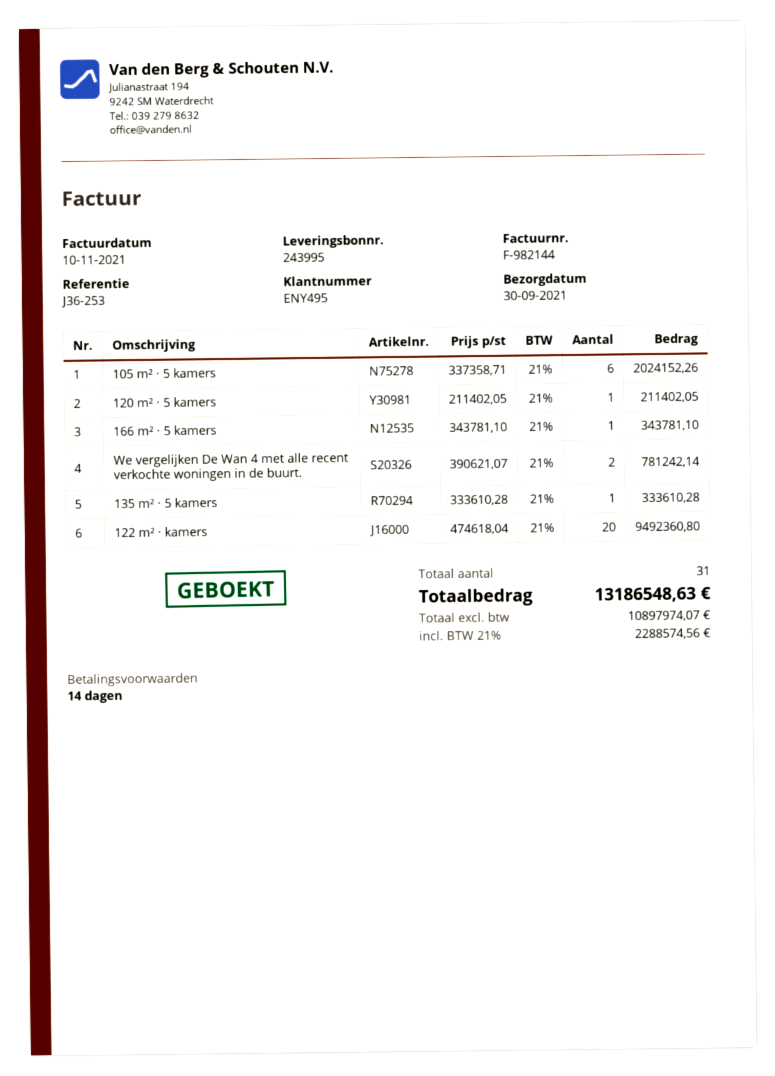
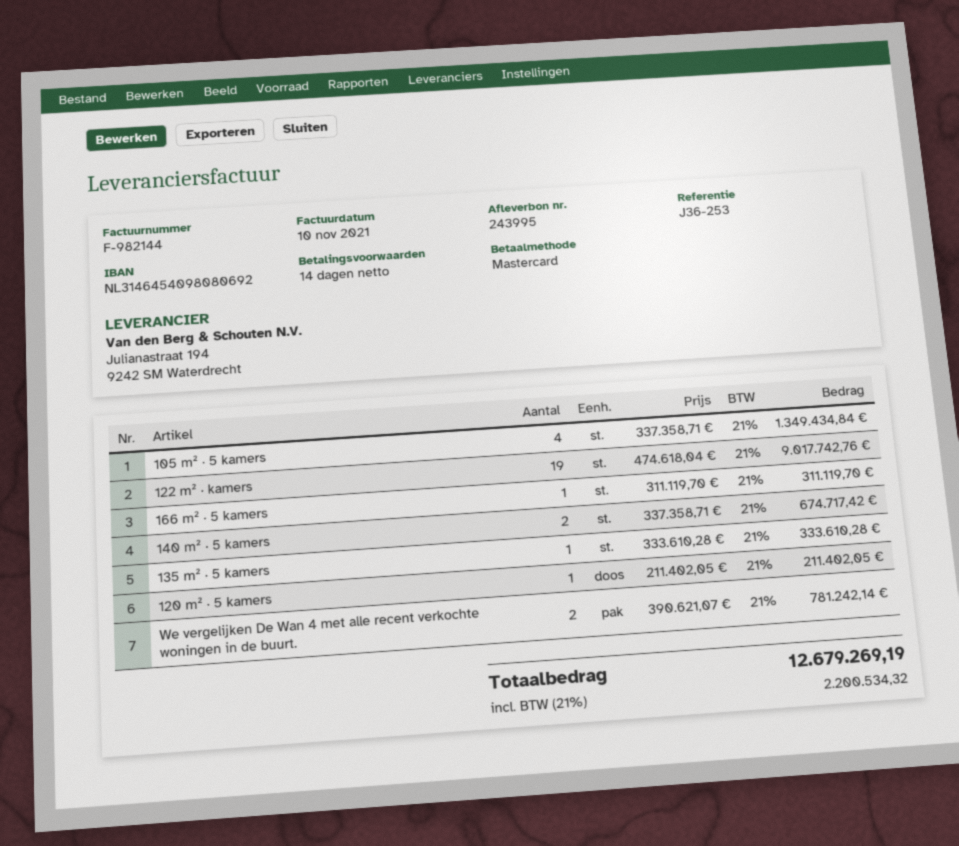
105 m² · 5 kamers: 6 x 337358.71 = 2024152.26 -> 4 x 337358.71 = 1349434.84
166 m² · 5 kamers: 1 x 343781.10 = 343781.10 -> 1 x 311119.70 = 311119.70
122 m² · kamers: 20 x 474618.04 = 9492360.80 -> 19 x 474618.04 = 9017742.76
140 m² · 5 kamers: none -> 2 x 337358.71 = 674717.42
tax: 21% = 2288574.56 -> 21% = 2200534.32
total: 13186548.63 -> 12679269.19

